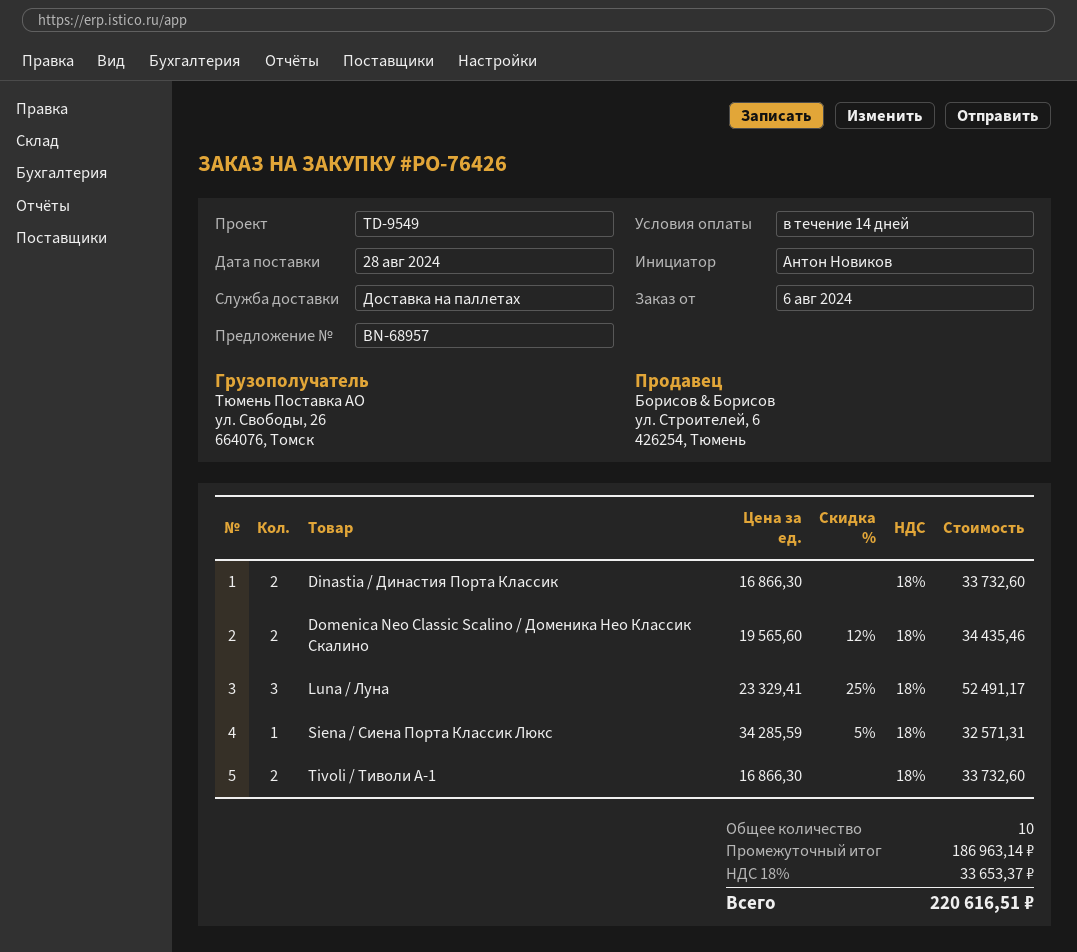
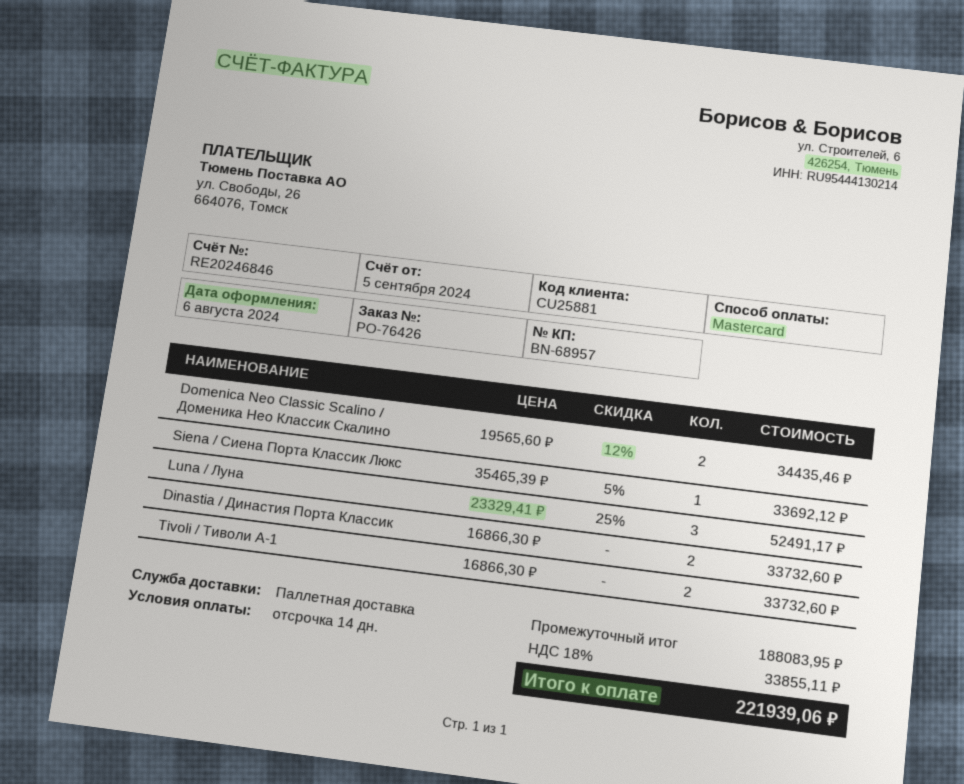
Siena / Сиена Порта Классик Люкс: 1 x 34285.59 - 5% = 32571.31 -> 1 x 35465.39 - 5% = 33692.12
subtotal: 186963.14 -> 188083.95
tax: 18% = 33653.37 -> 18% = 33855.11
total: 220616.51 -> 221939.06

